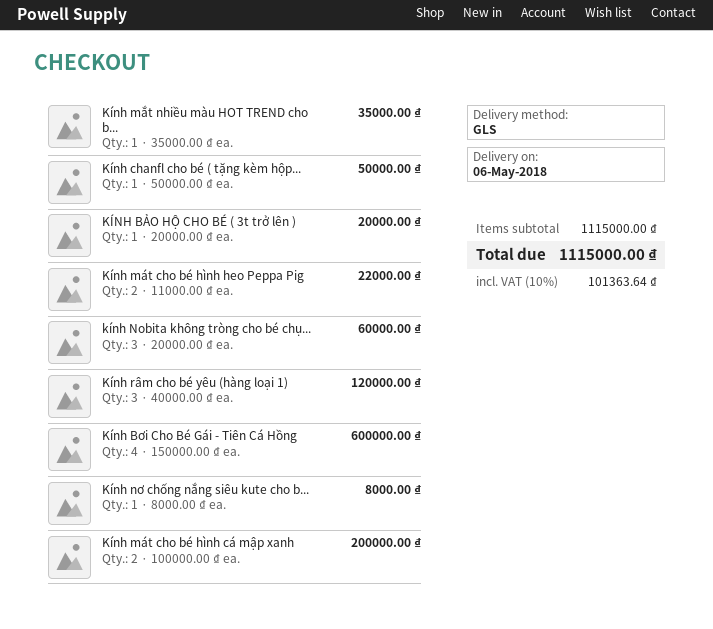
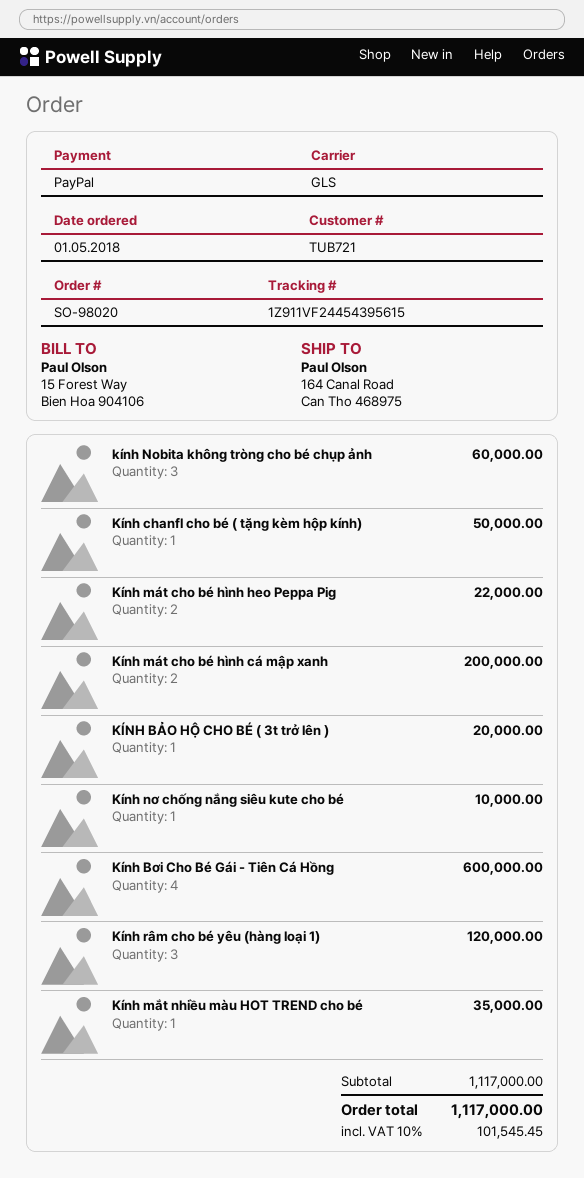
Kính nơ chống nắng siêu kute cho b...: 1 for 8000.00 -> 1 for 10000.00
subtotal: 1115000.00 -> 1117000.00
tax: 10% = 101363.64 -> 10% = 101545.45
total: 1115000.00 -> 1117000.00

